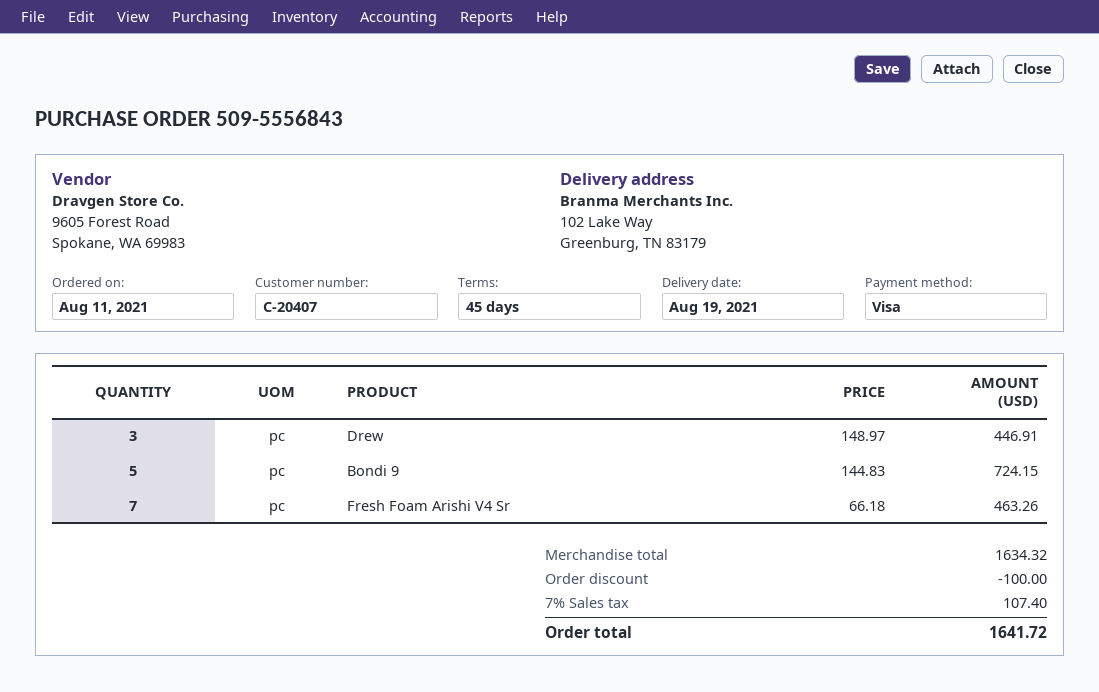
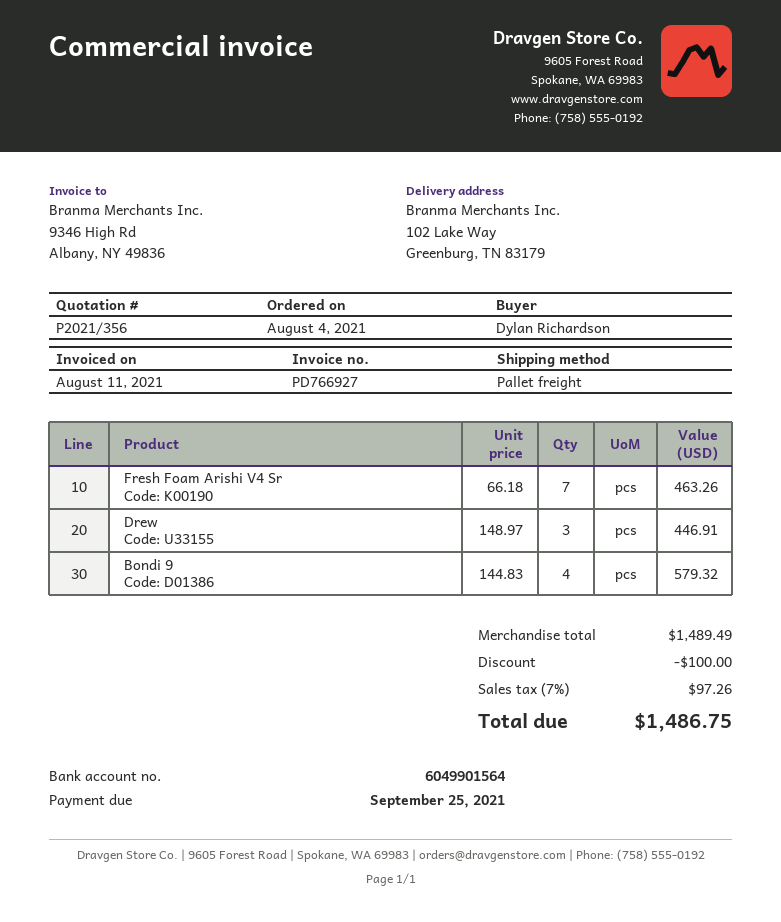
order date: 2021-08-11 -> 2021-08-04
Bondi 9: 5 x 144.83 = 724.15 -> 4 x 144.83 = 579.32
subtotal: 1634.32 -> 1489.49
tax: 7% = 107.40 -> 7% = 97.26
total: 1641.72 -> 1486.75

